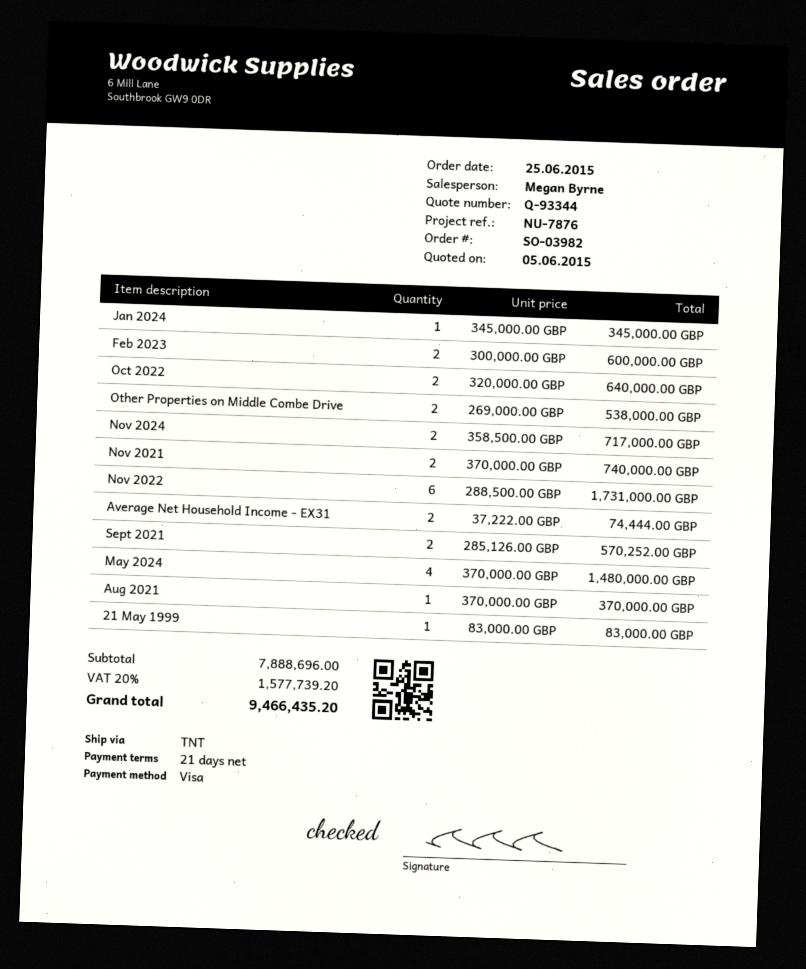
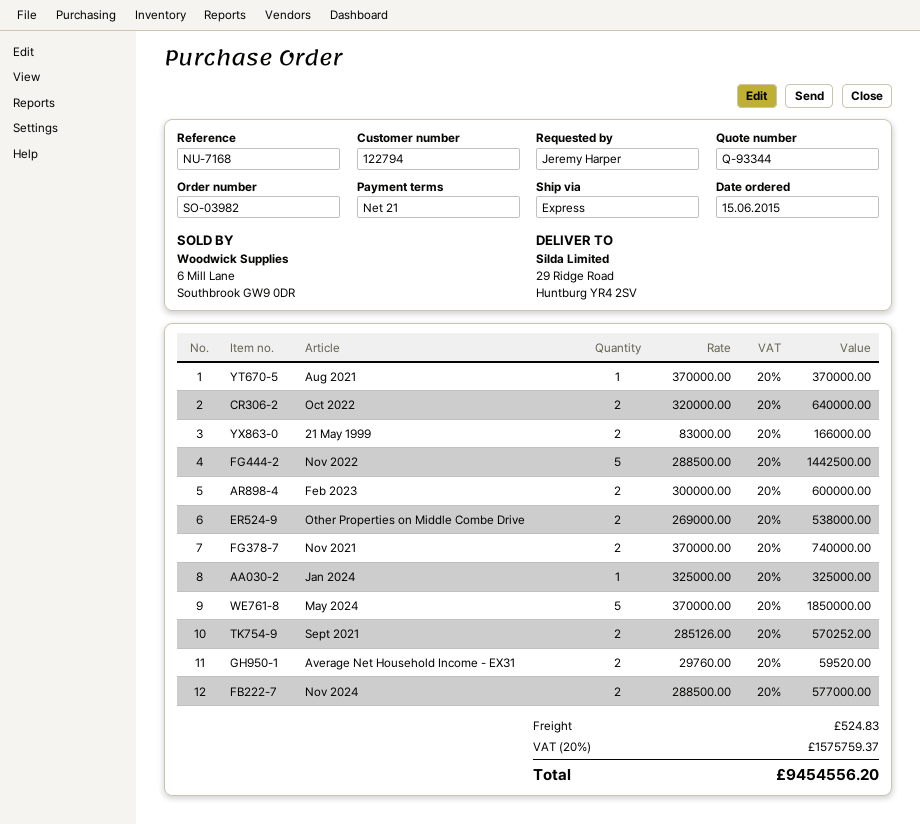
order date: 2015-06-25 -> 2015-06-15
reference: NU-7876 -> NU-7168
shipping method: TNT -> express
Jan 2024: 1 x 345000.00 = 345000.00 -> 1 x 325000.00 = 325000.00
Nov 2024: 2 x 358500.00 = 717000.00 -> 2 x 288500.00 = 577000.00
Nov 2022: 6 x 288500.00 = 1731000.00 -> 5 x 288500.00 = 1442500.00
Average Net Household Income - EX31: 2 x 37222.00 = 74444.00 -> 2 x 29760.00 = 59520.00
May 2024: 4 x 370000.00 = 1480000.00 -> 5 x 370000.00 = 1850000.00
21 May 1999: 1 x 83000.00 = 83000.00 -> 2 x 83000.00 = 166000.00
shipping: none -> 524.83
tax: 20% = 1577739.20 -> 20% = 1575759.37
total: 9466435.20 -> 9454556.20

